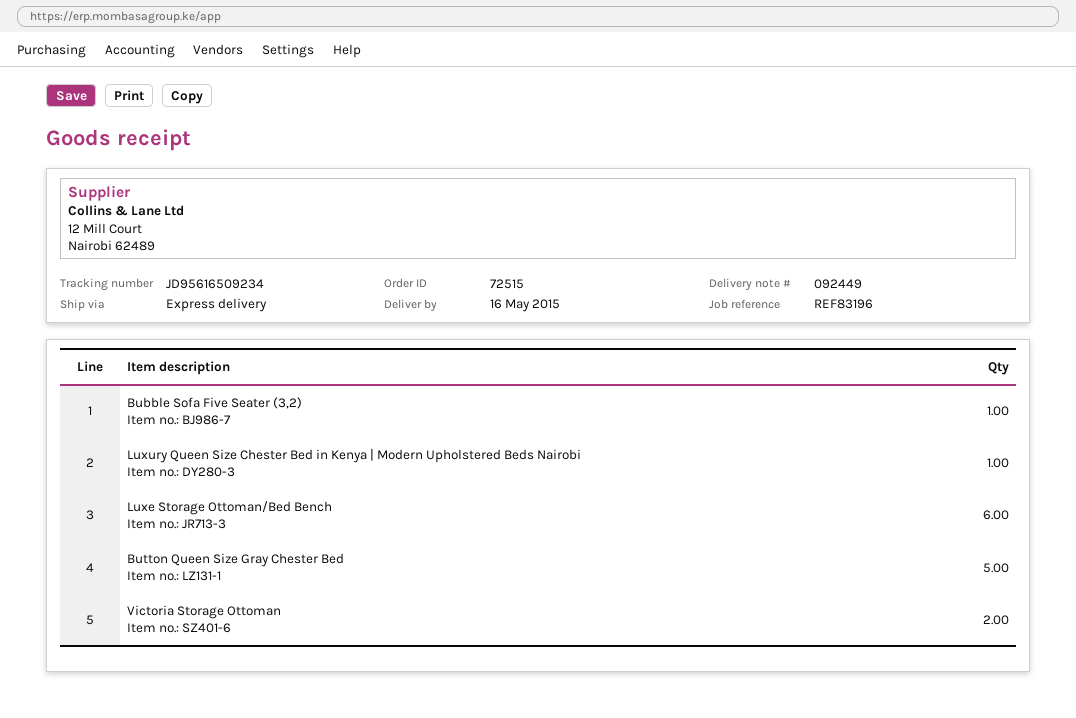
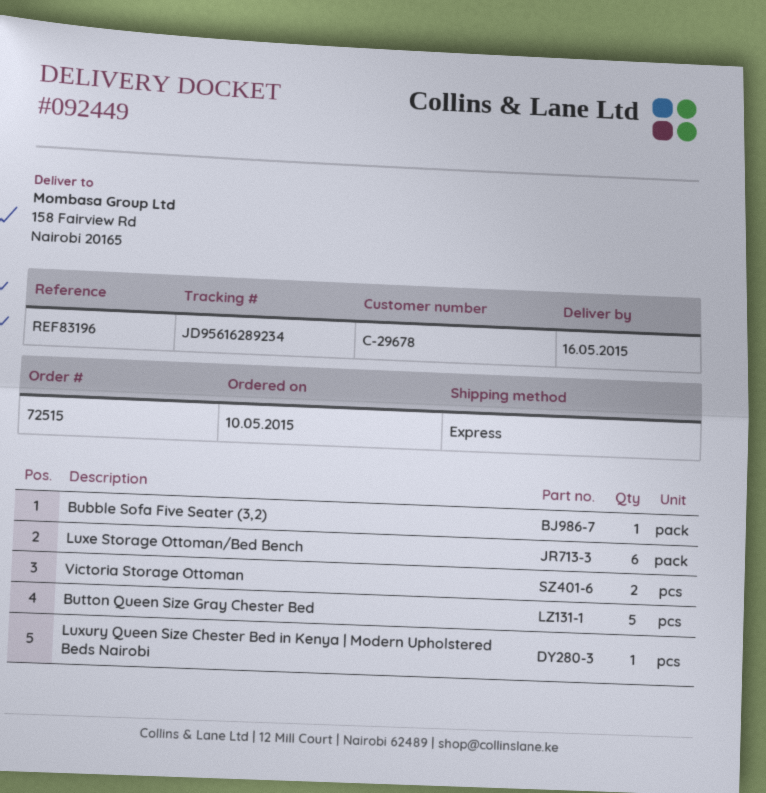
tracking number: JD95616509234 -> JD95616289234

